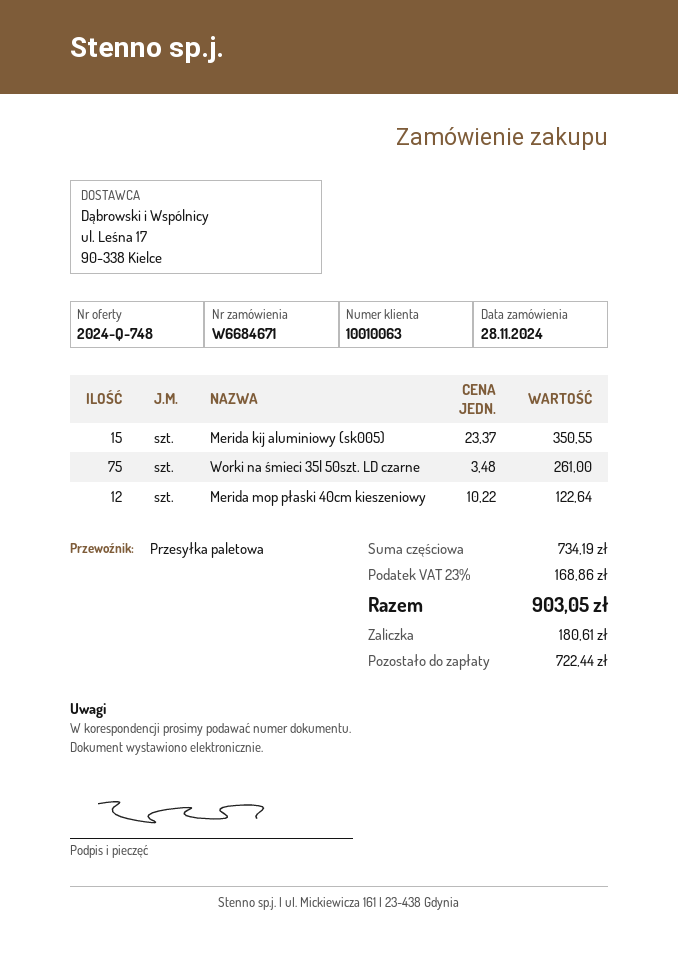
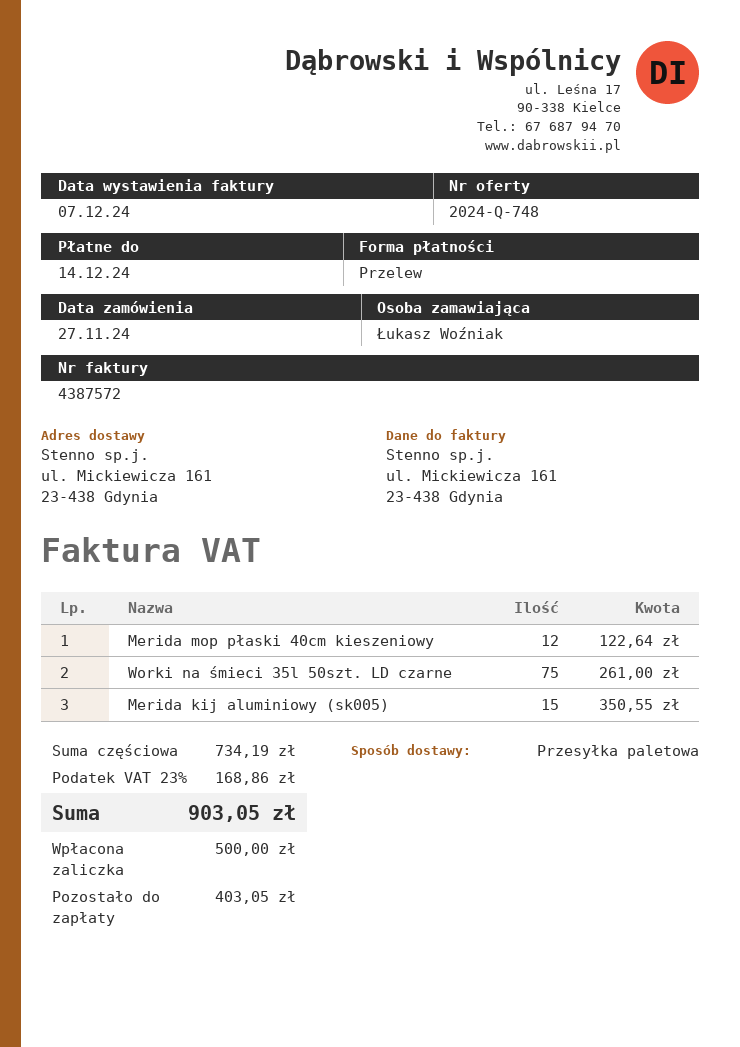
order date: 2024-11-28 -> 2024-11-27
deposit: 180.61 -> 500.00
balance: 722.44 -> 403.05

